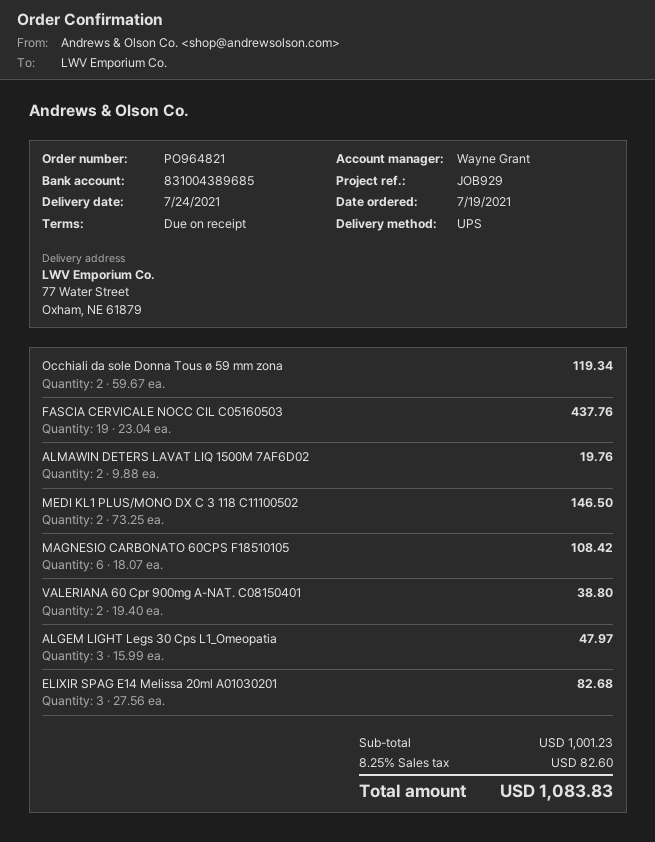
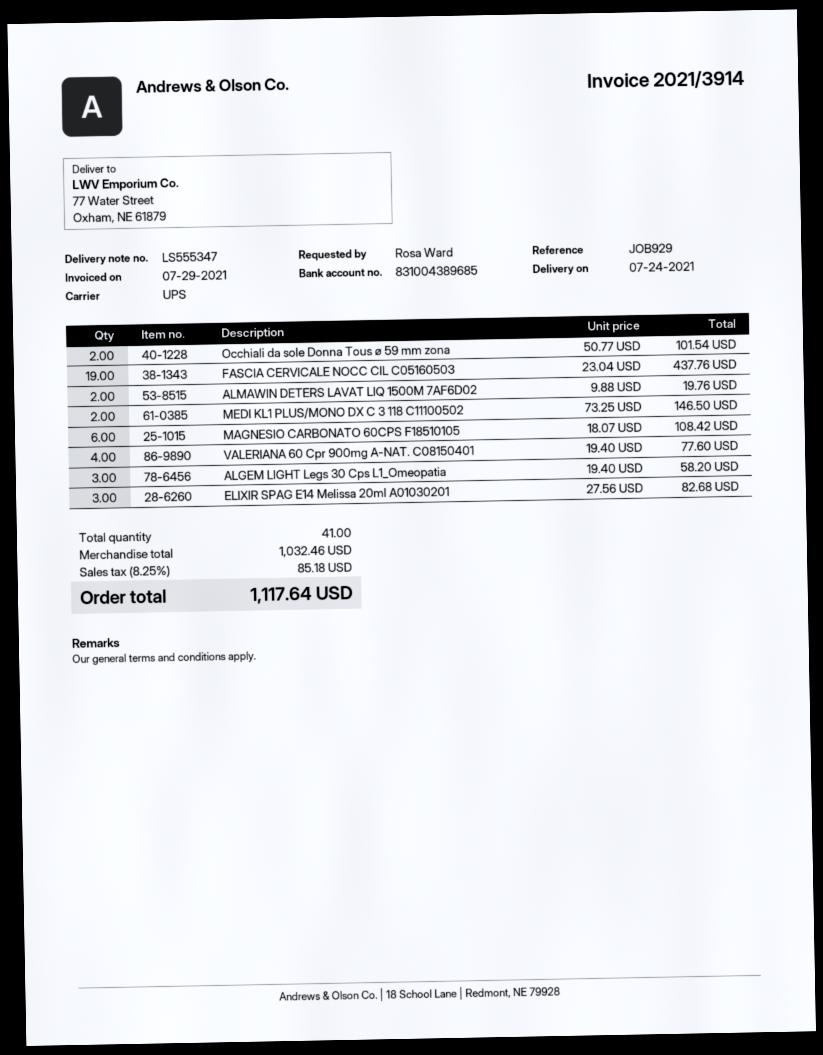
Occhiali da sole Donna Tous ø 59 mm zona: 2 x 59.67 = 119.34 -> 2 x 50.77 = 101.54
VALERIANA 60 Cpr 900mg A-NAT. C08150401: 2 x 19.40 = 38.80 -> 4 x 19.40 = 77.60
ALGEM LIGHT Legs 30 Cps L1_Omeopatia: 3 x 15.99 = 47.97 -> 3 x 19.40 = 58.20
subtotal: 1001.23 -> 1032.46
tax: 8.25% = 82.60 -> 8.25% = 85.18
total: 1083.83 -> 1117.64

